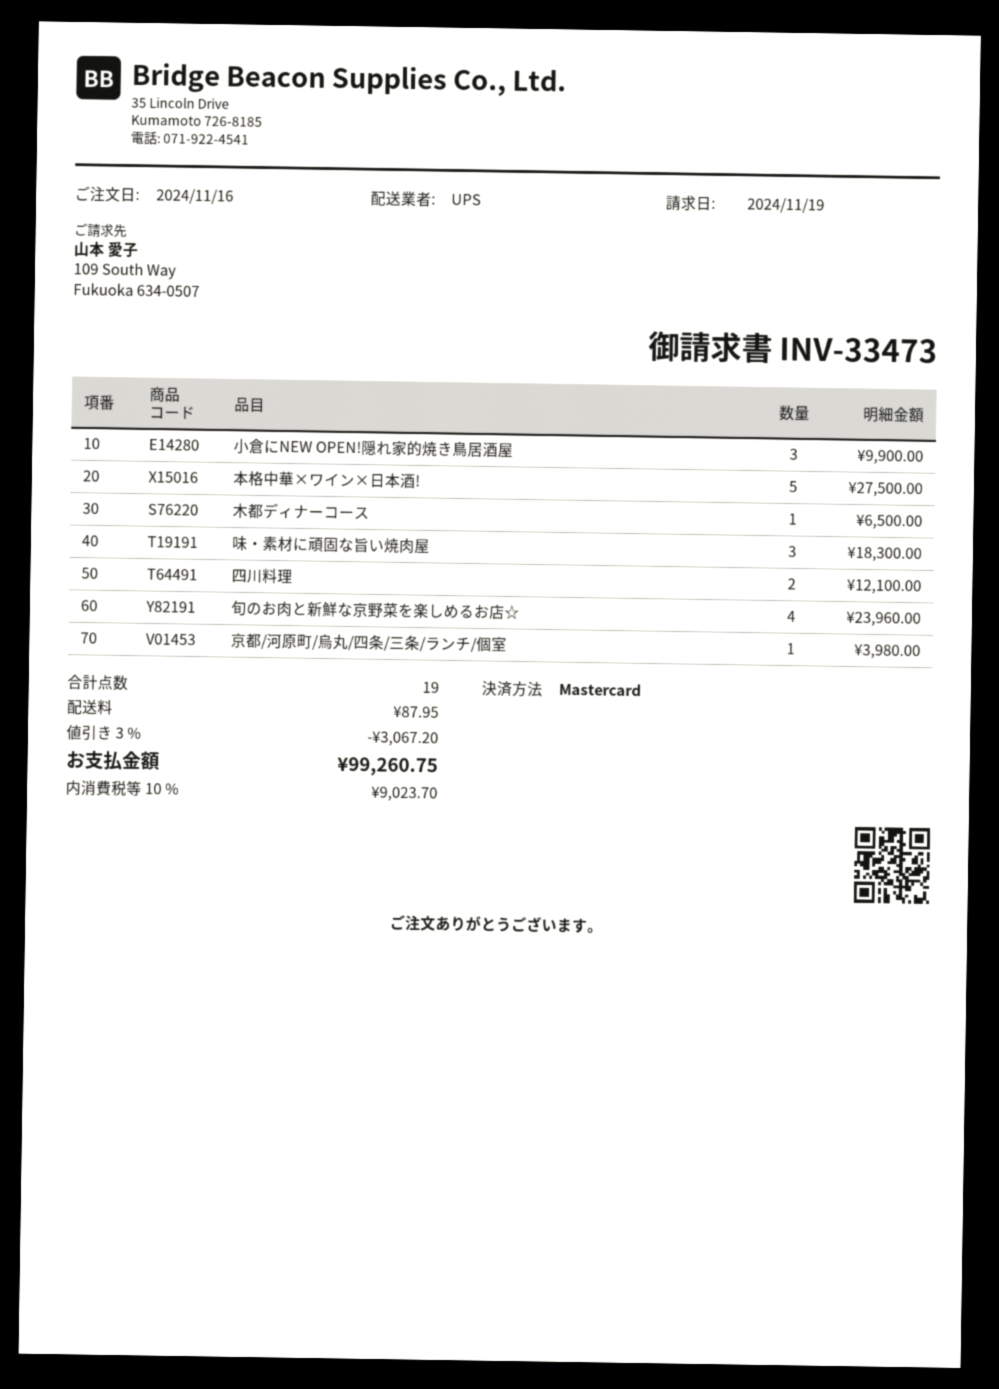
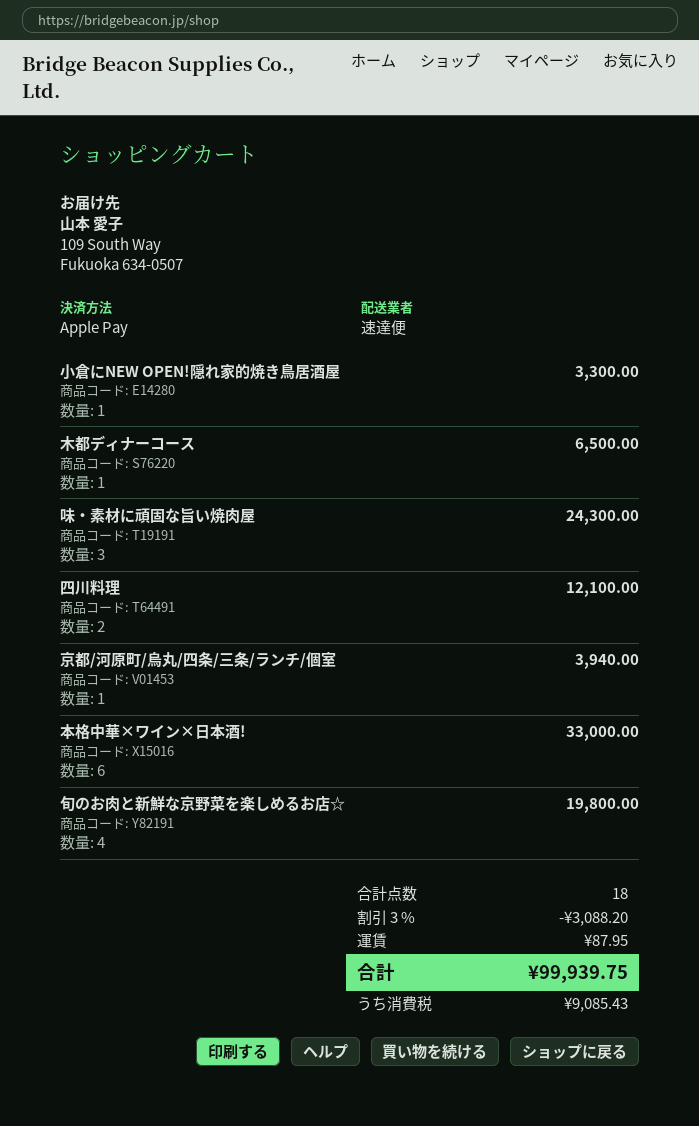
payment method: Mastercard -> Apple Pay
shipping method: UPS -> express
小倉にNEW OPEN!隠れ家的焼き鳥居酒屋: 3 for 9900.00 -> 1 for 3300.00
本格中華×ワイン×日本酒!: 5 for 27500.00 -> 6 for 33000.00
味・素材に頑固な旨い焼肉屋: 3 for 18300.00 -> 3 for 24300.00
旬のお肉と新鮮な京野菜を楽しめるお店☆: 4 for 23960.00 -> 4 for 19800.00
京都/河原町/烏丸/四条/三条/ランチ/個室: 1 for 3980.00 -> 1 for 3940.00
total quantity: 19 -> 18
discount: 3% = 3067.20 -> 3% = 3088.20
tax: 9023.70 -> 9085.43
total: 99260.75 -> 99939.75

